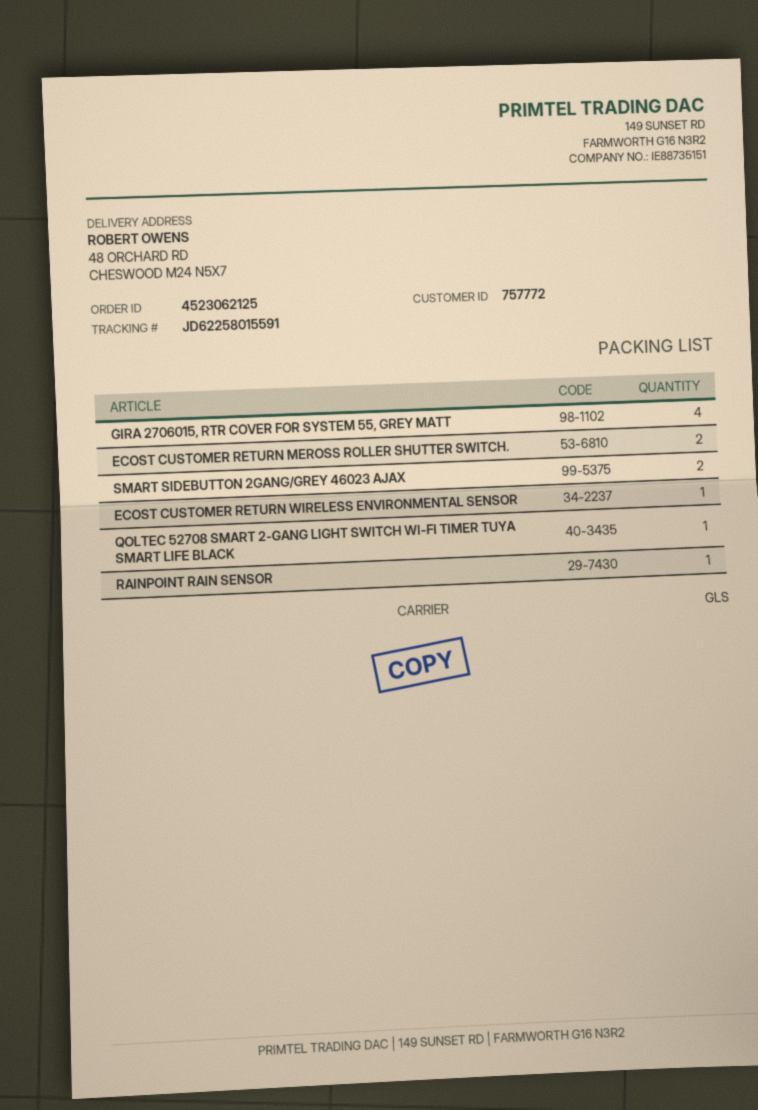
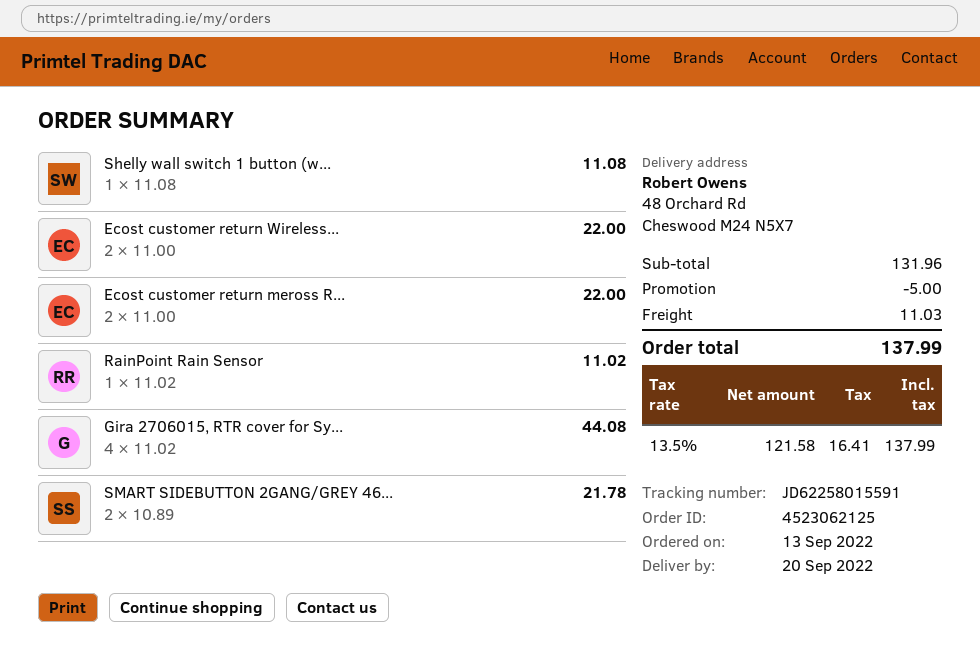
ECOST CUSTOMER RETURN WIRELESS ENVIRONMENTAL SENSOR: 1 -> 2
QOLTEC 52708 SMART 2-GANG LIGHT SWITCH WI-FI TIMER TUYA SMART LIFE BLACK: 1 -> none
Shelly wall switch 1 button (w...: none -> 1

